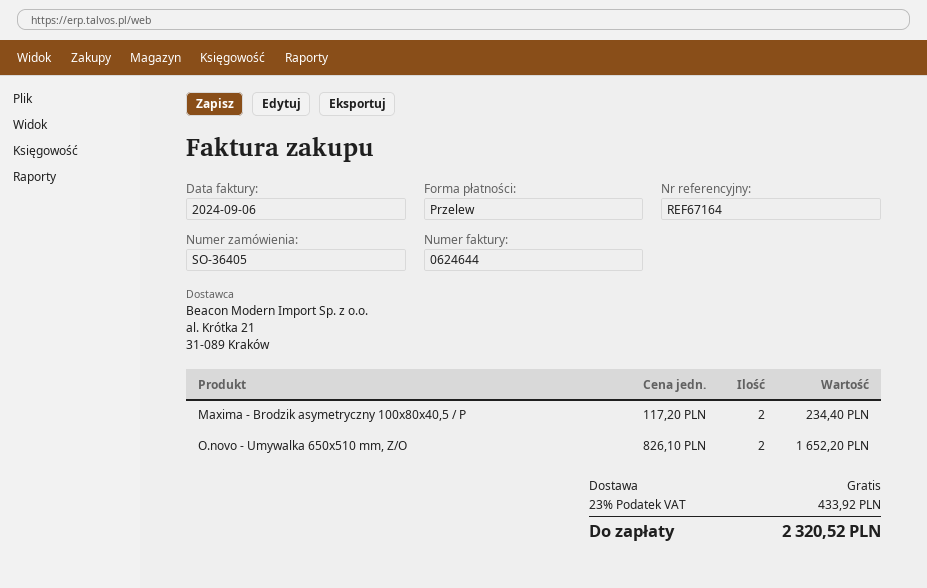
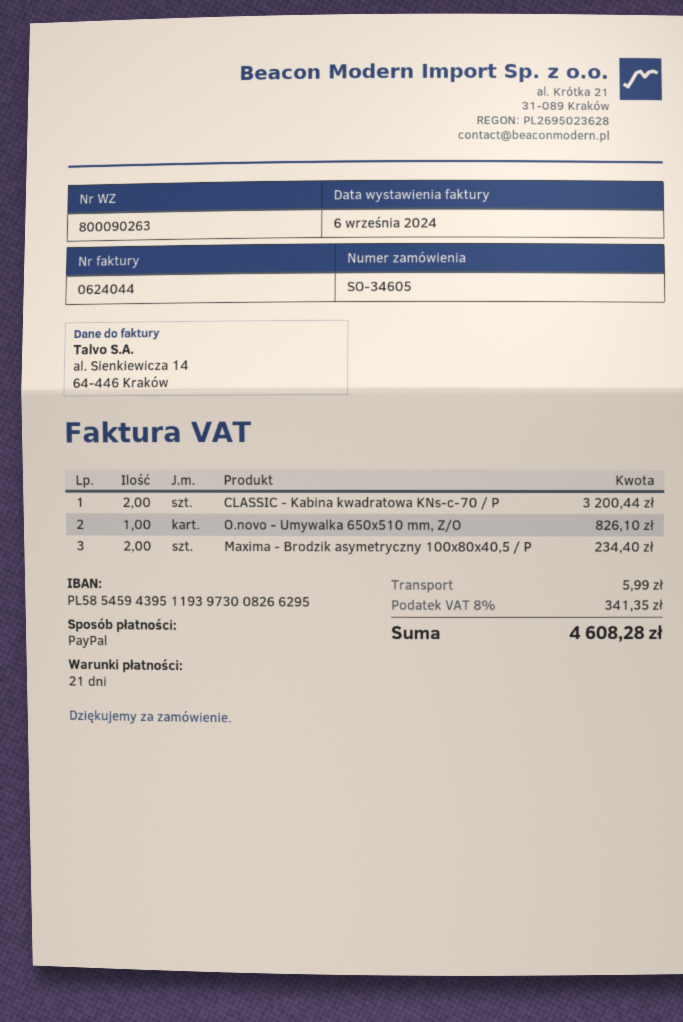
order number: SO-36405 -> SO-34605
invoice number: 0624644 -> 0624044
payment method: bank transfer -> PayPal
O.novo - Umywalka 650x510 mm, Z/O: 2 for 1652.20 -> 1 for 826.10
CLASSIC - Kabina kwadratowa KNs-c-70 / P: none -> 2 for 3200.44
shipping: 0.00 -> 5.99
tax: 23% = 433.92 -> 8% = 341.35
total: 2320.52 -> 4608.28

